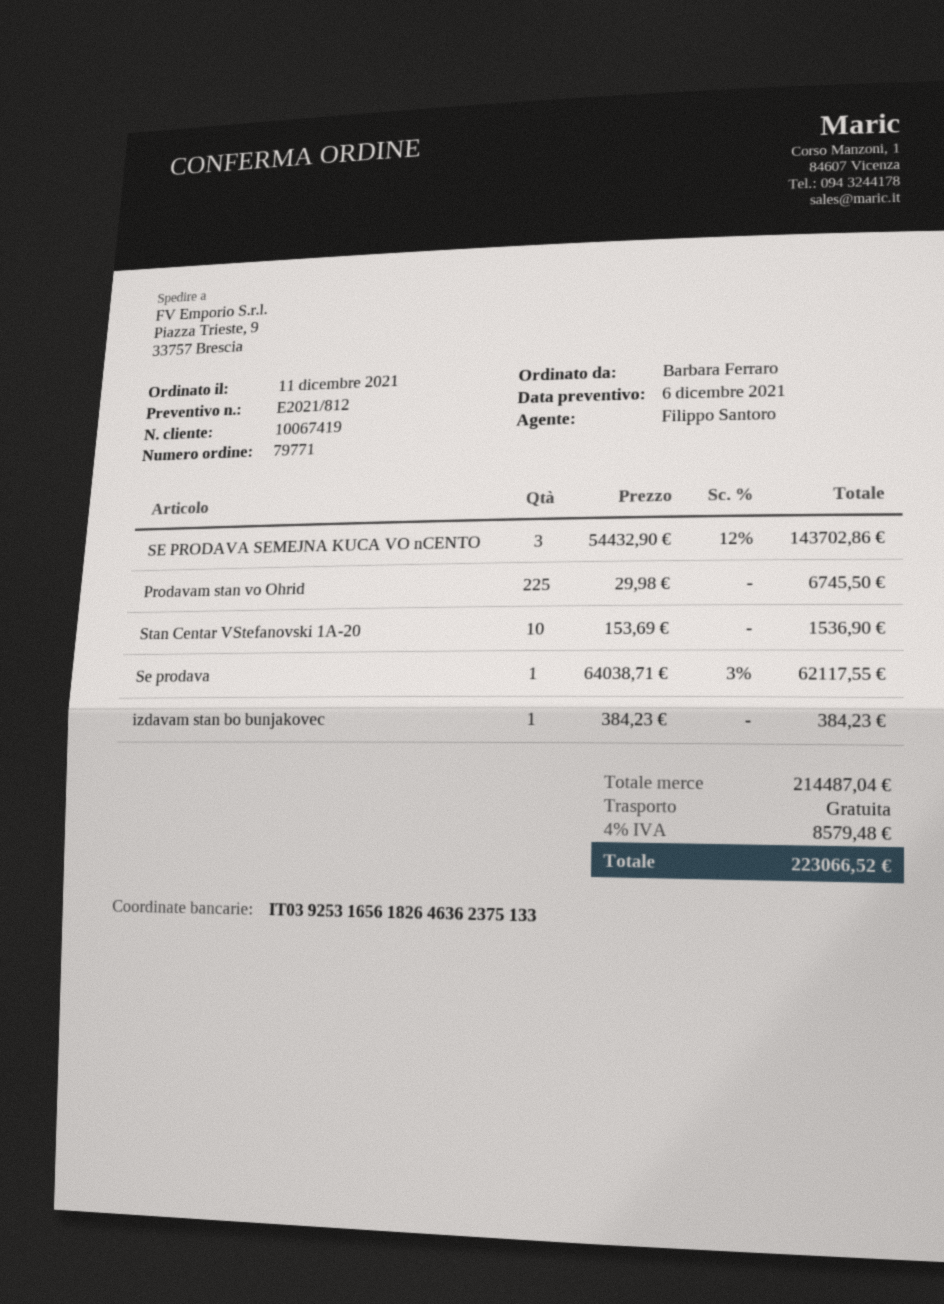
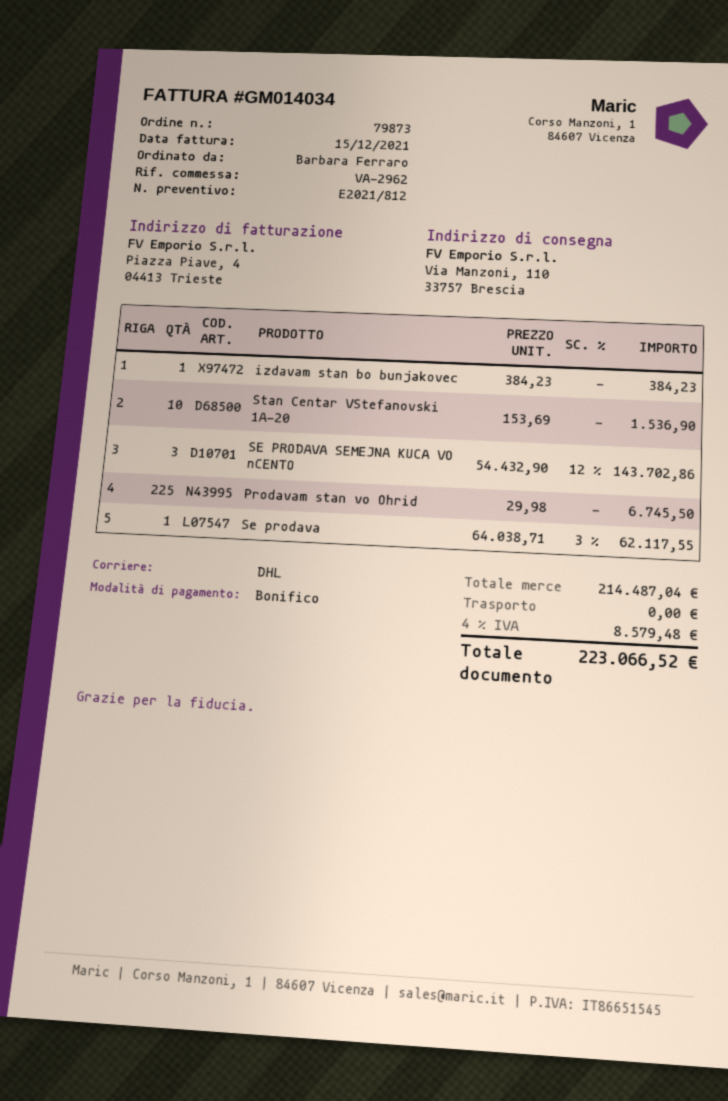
order number: 79771 -> 79873
ship to: Piazza Trieste, 9, 33757 Brescia -> Via Manzoni, 110, 33757 Brescia

